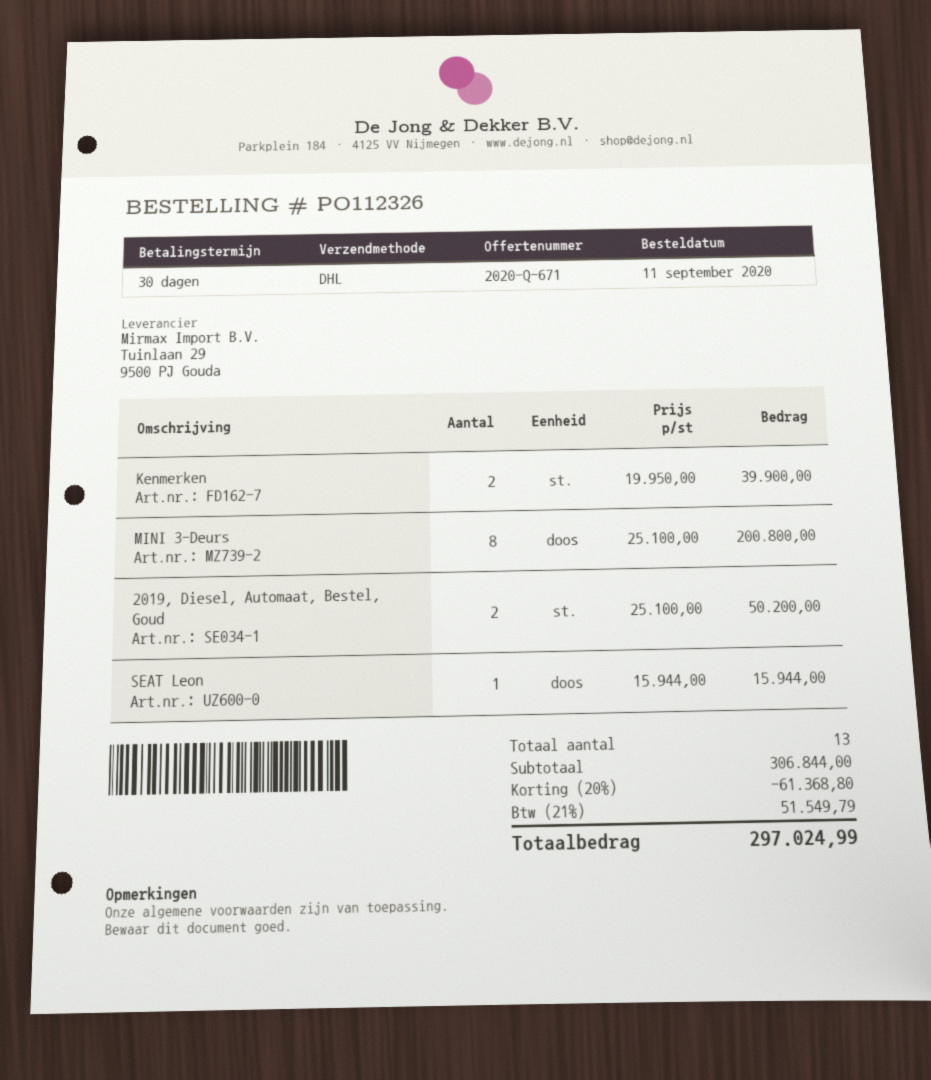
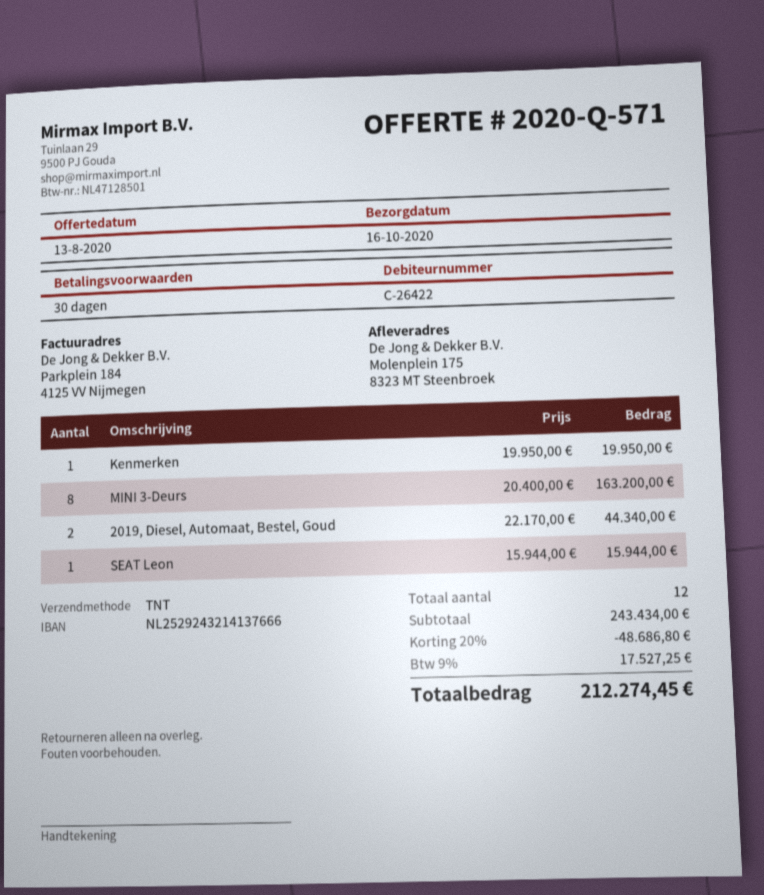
quote number: 2020-Q-671 -> 2020-Q-571
shipping method: DHL -> TNT
Kenmerken: 2 x 19950.00 = 39900.00 -> 1 x 19950.00 = 19950.00
MINI 3-Deurs: 8 x 25100.00 = 200800.00 -> 8 x 20400.00 = 163200.00
2019, Diesel, Automaat, Bestel, Goud: 2 x 25100.00 = 50200.00 -> 2 x 22170.00 = 44340.00
total quantity: 13 -> 12
subtotal: 306844.00 -> 243434.00
discount: 20% = 61368.80 -> 20% = 48686.80
tax: 21% = 51549.79 -> 9% = 17527.25
total: 297024.99 -> 212274.45

